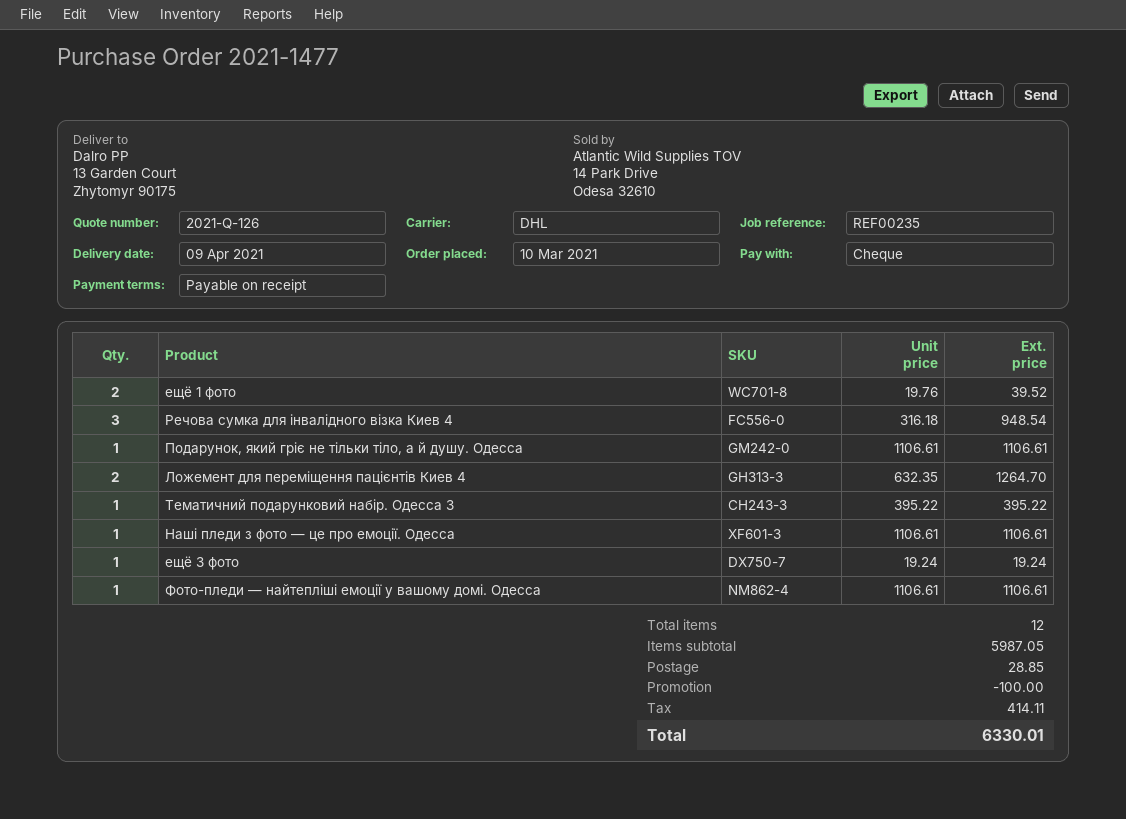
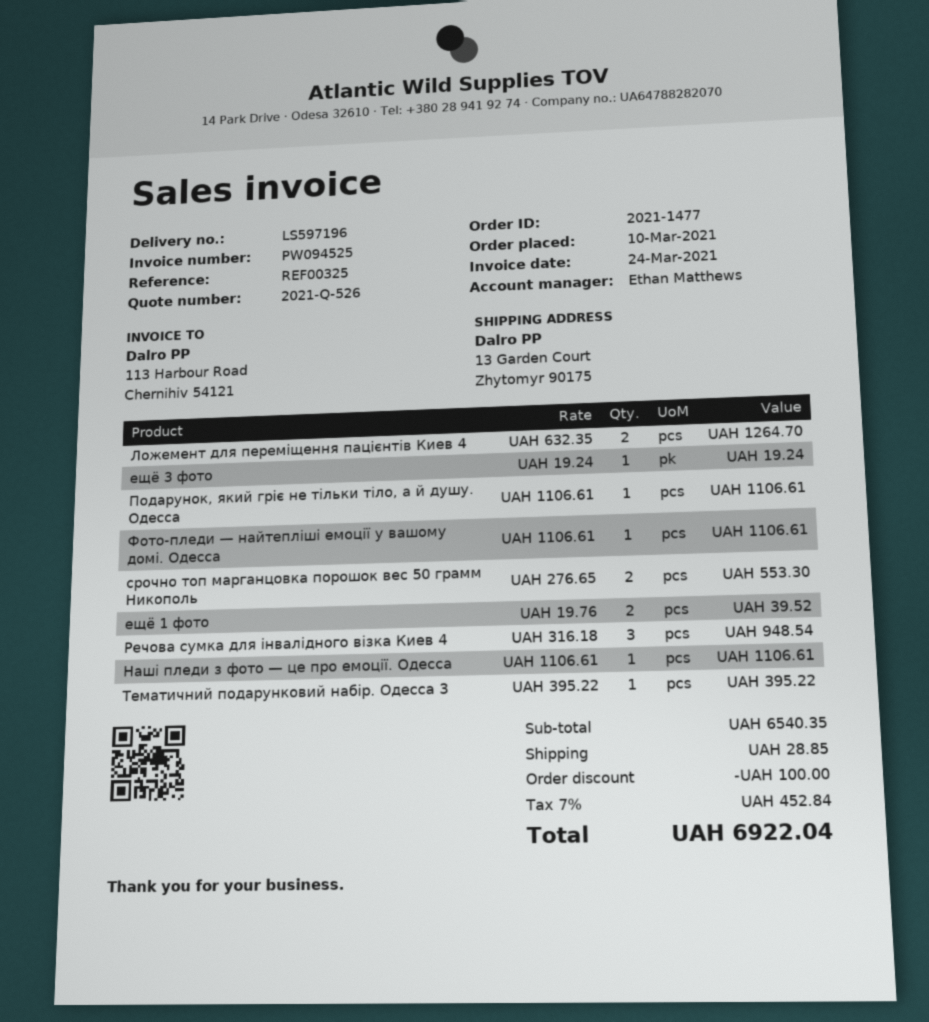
quote number: 2021-Q-126 -> 2021-Q-526
reference: REF00235 -> REF00325
срочно топ марганцовка порошок вес 50 грамм Никополь: none -> 2 x 276.65 = 553.30
subtotal: 5987.05 -> 6540.35
tax: 414.11 -> 452.84
total: 6330.01 -> 6922.04

